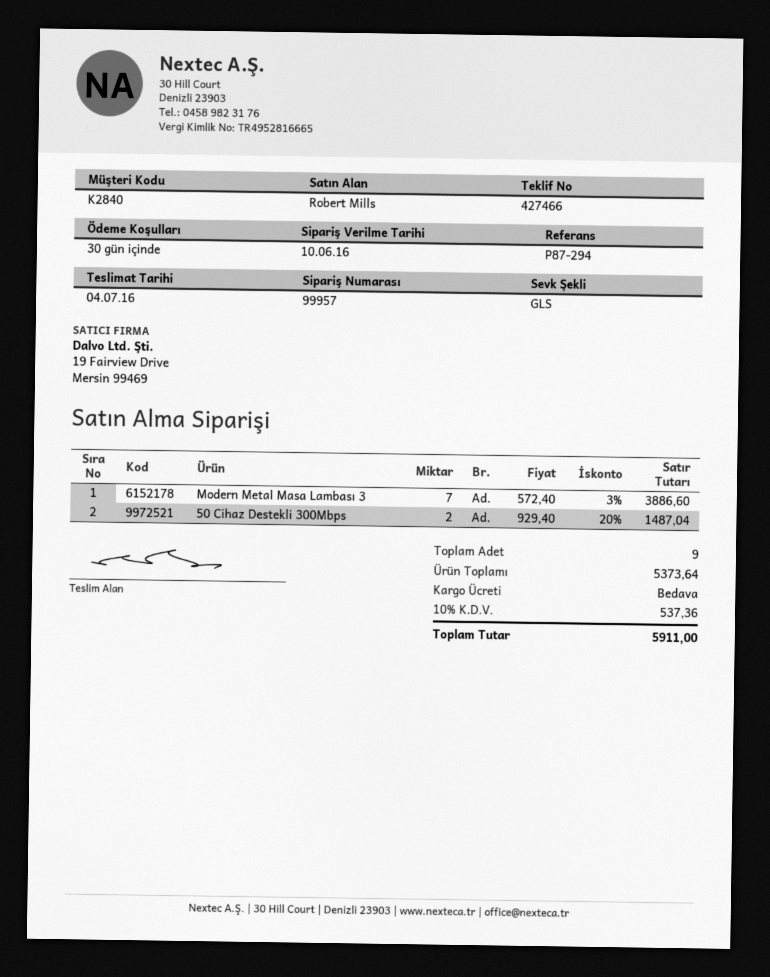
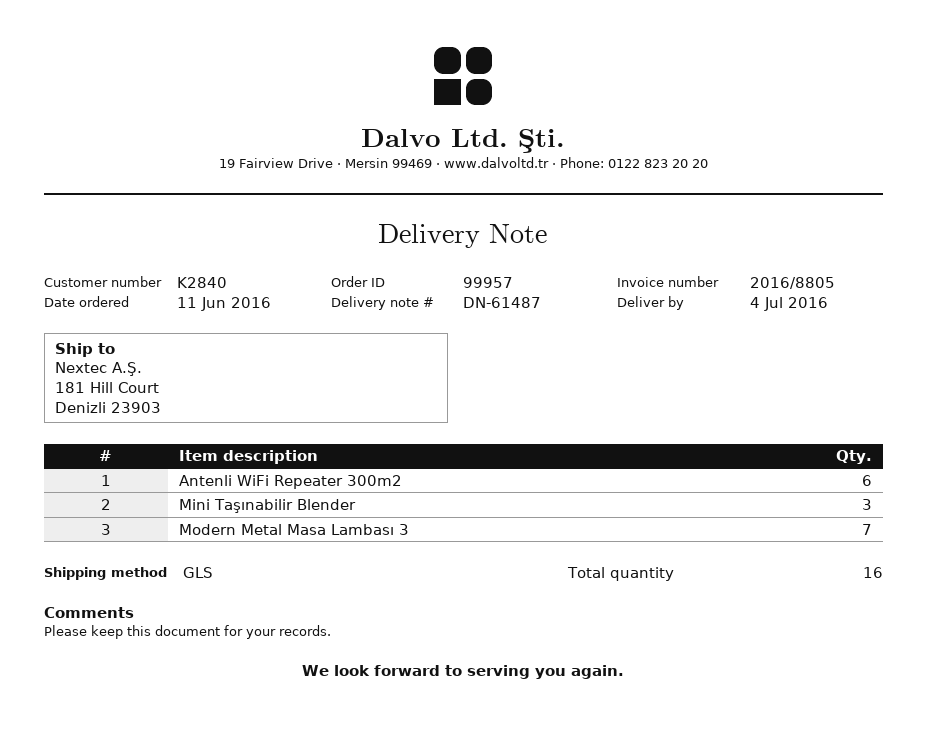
order date: 2016-06-10 -> 2016-06-11
50 Cihaz Destekli 300Mbps: 2 -> none
Antenli WiFi Repeater 300m2: none -> 6
Mini Taşınabilir Blender: none -> 3
total quantity: 9 -> 16

